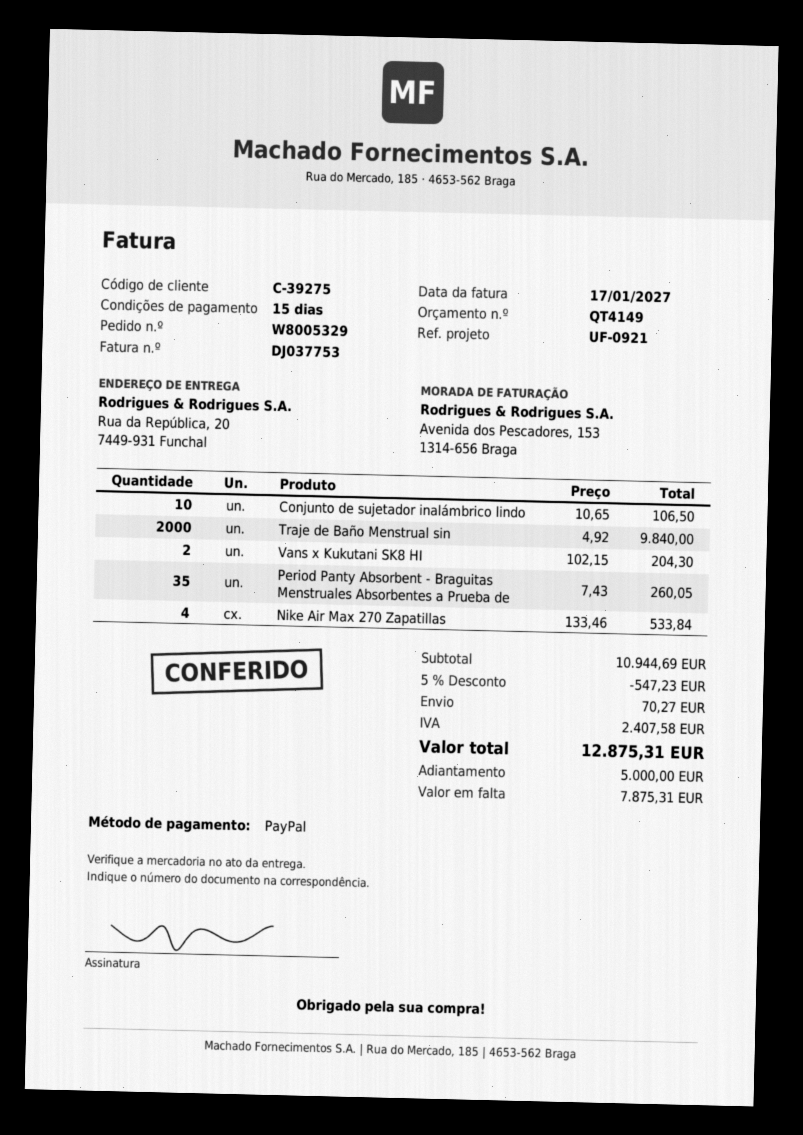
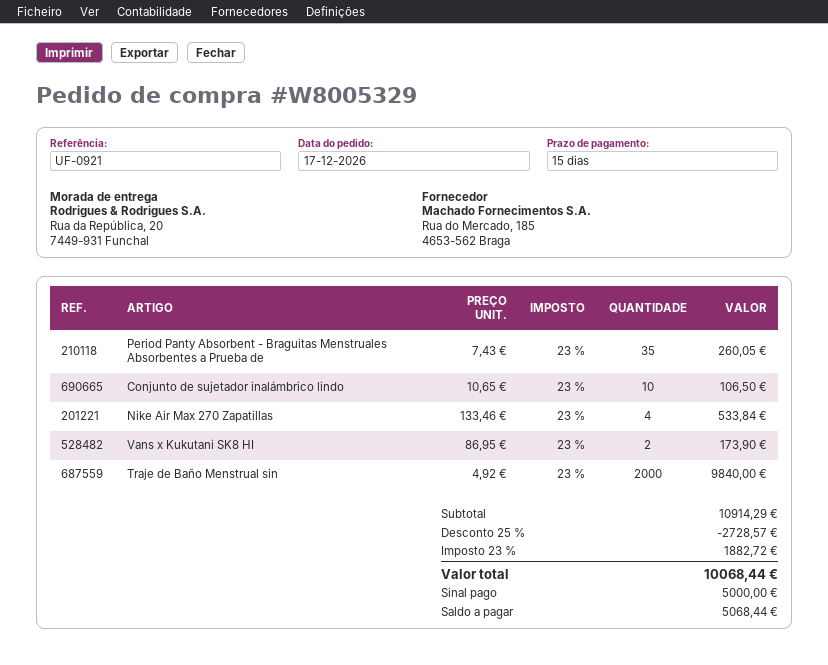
Vans x Kukutani SK8 HI: 2 x 102.15 = 204.30 -> 2 x 86.95 = 173.90
subtotal: 10944.69 -> 10914.29
discount: 5% = 547.23 -> 25% = 2728.57
shipping: 70.27 -> none
tax: 2407.58 -> 1882.72
total: 12875.31 -> 10068.44
balance: 7875.31 -> 5068.44

